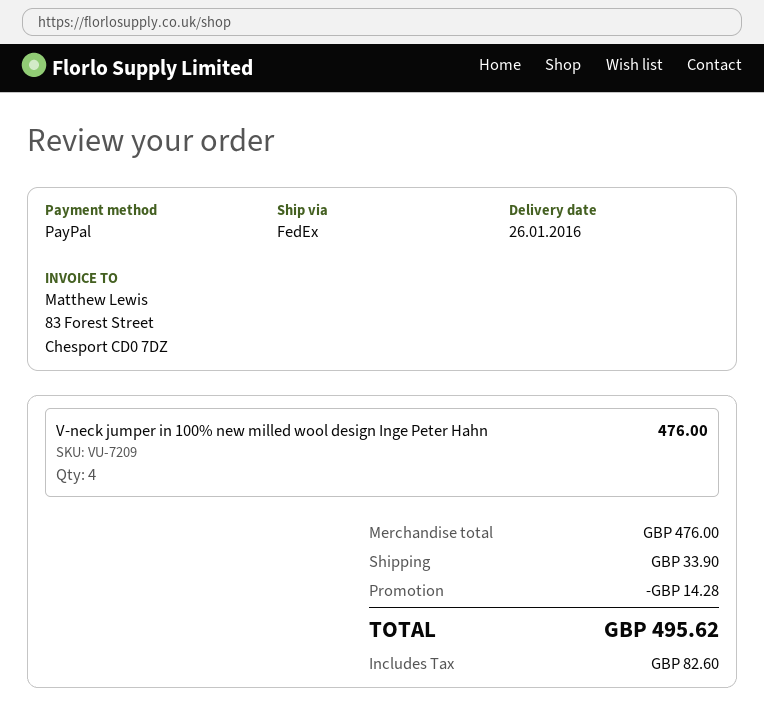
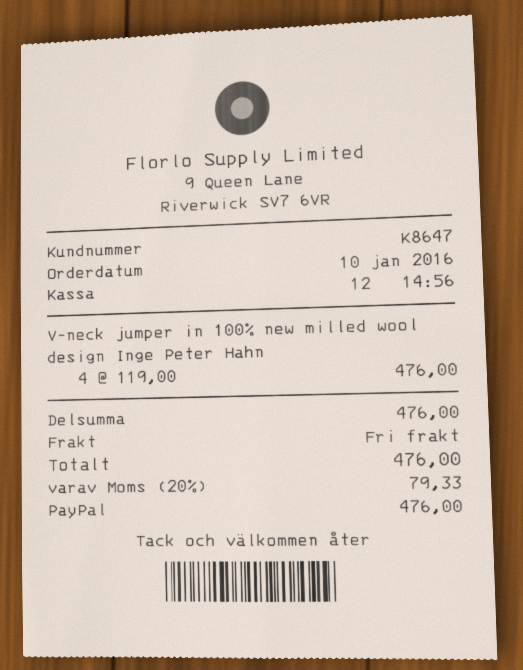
discount: 14.28 -> none
shipping: 33.90 -> 0.00
tax: 82.60 -> 79.33
total: 495.62 -> 476.00

